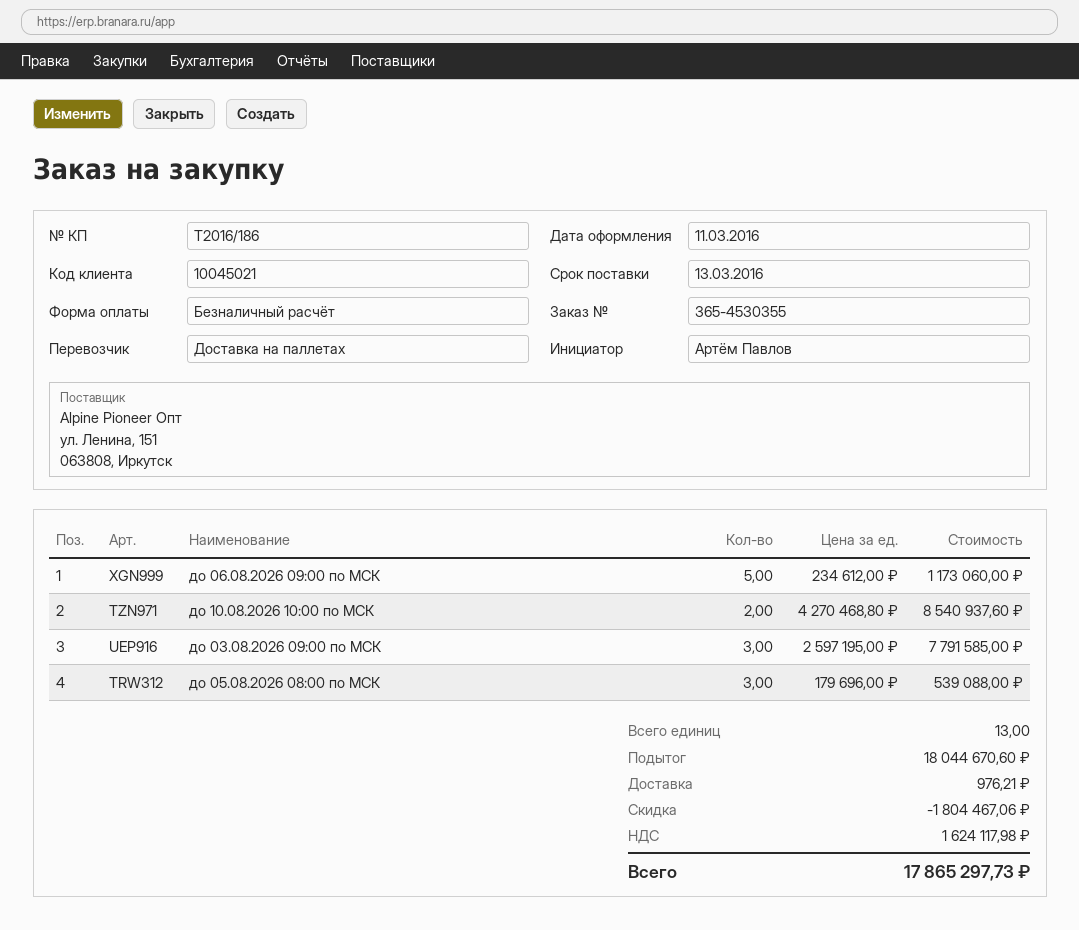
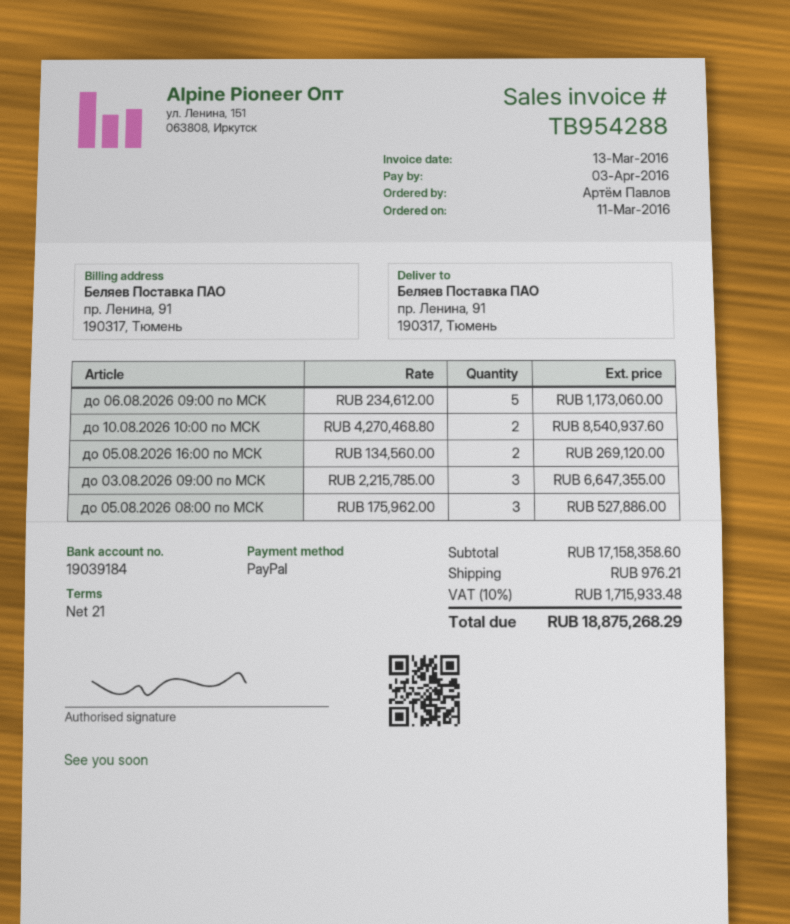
payment method: bank transfer -> PayPal
до 03.08.2026 09:00 по МСК: 3 x 2597195.00 = 7791585.00 -> 3 x 2215785.00 = 6647355.00
до 05.08.2026 08:00 по МСК: 3 x 179696.00 = 539088.00 -> 3 x 175962.00 = 527886.00
до 05.08.2026 16:00 по МСК: none -> 2 x 134560.00 = 269120.00
subtotal: 18044670.60 -> 17158358.60
discount: 1804467.06 -> none
tax: 1624117.98 -> 1715933.48
total: 17865297.73 -> 18875268.29

